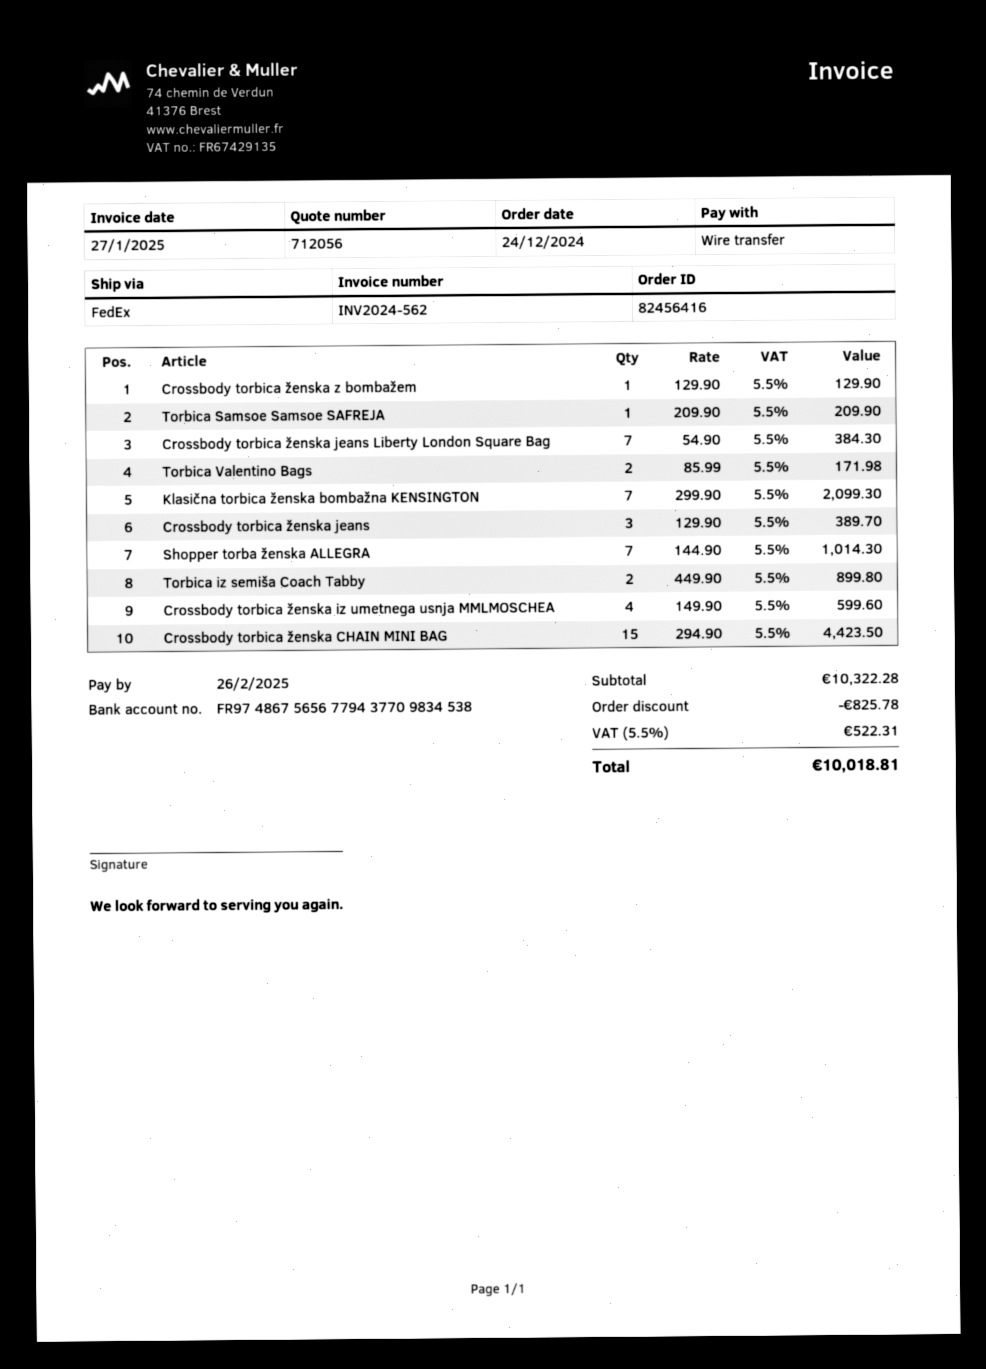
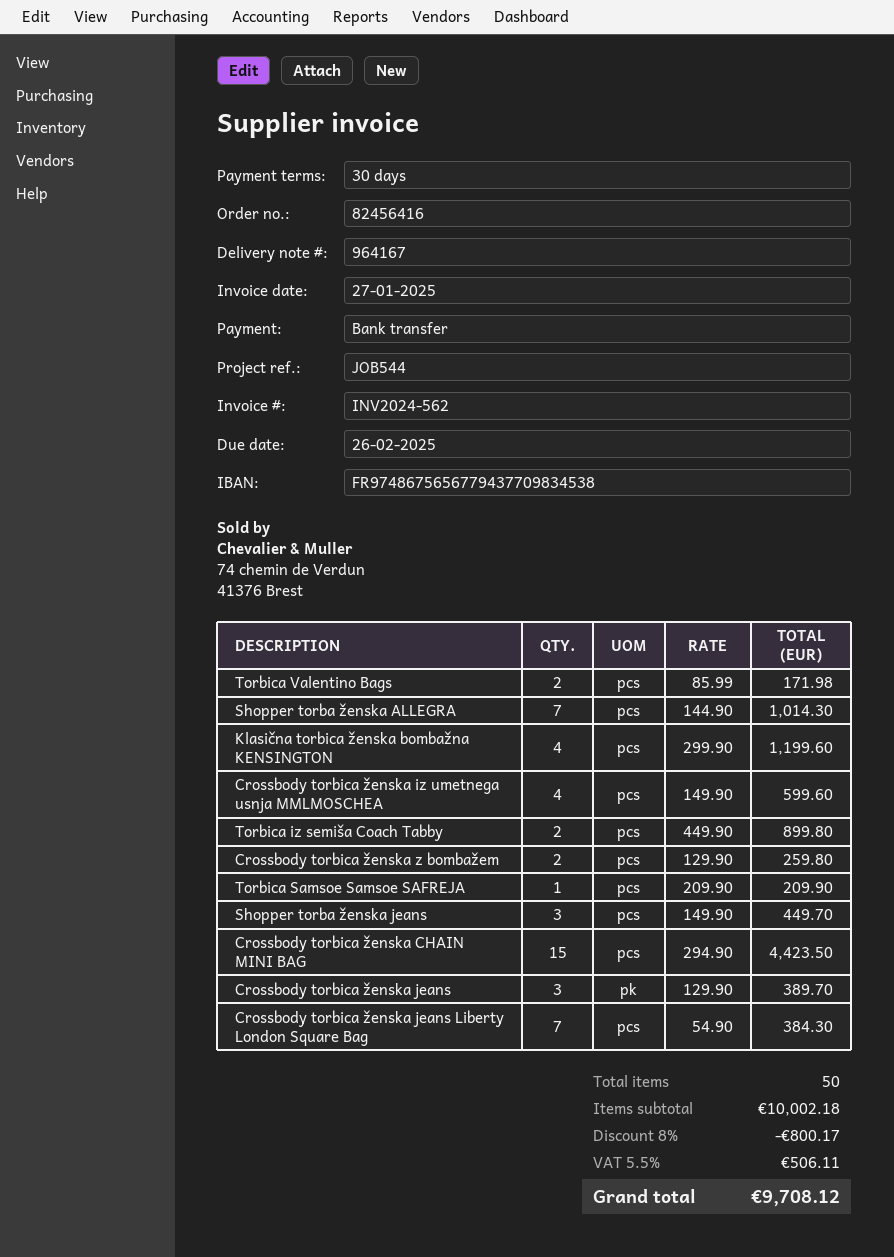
Crossbody torbica ženska z bombažem: 1 x 129.90 = 129.90 -> 2 x 129.90 = 259.80
Klasična torbica ženska bombažna KENSINGTON: 7 x 299.90 = 2099.30 -> 4 x 299.90 = 1199.60
Shopper torba ženska jeans: none -> 3 x 149.90 = 449.70
subtotal: 10322.28 -> 10002.18
discount: 825.78 -> 800.17
tax: 5.5% = 522.31 -> 5.5% = 506.11
total: 10018.81 -> 9708.12

